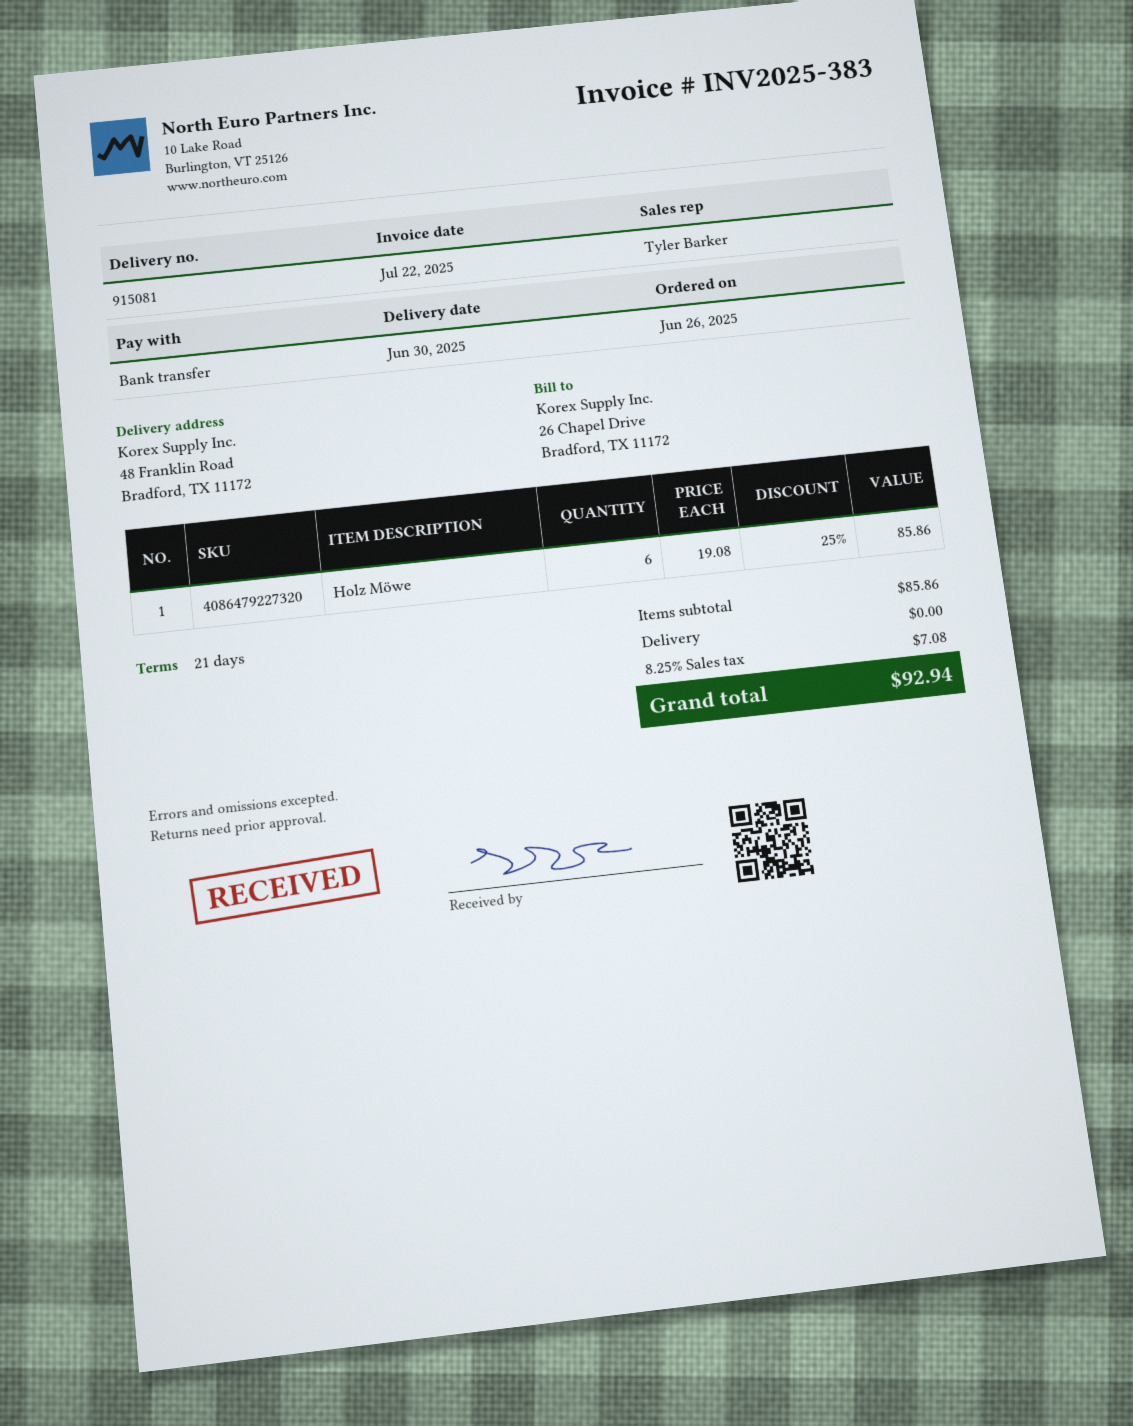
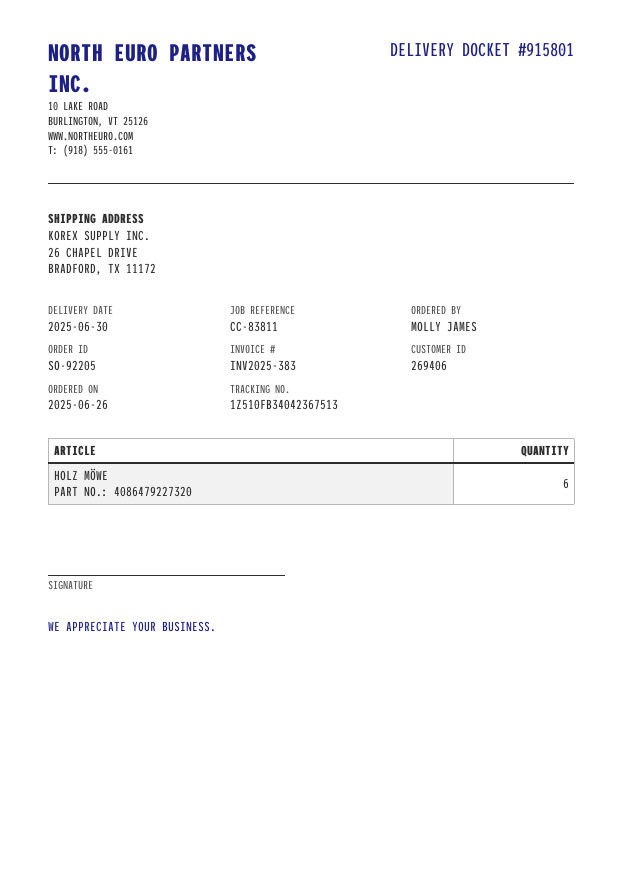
delivery note number: 915081 -> 915801
ship to: 48 Franklin Road, Bradford, TX 11172 -> 26 CHAPEL DRIVE, BRADFORD, TX 11172

